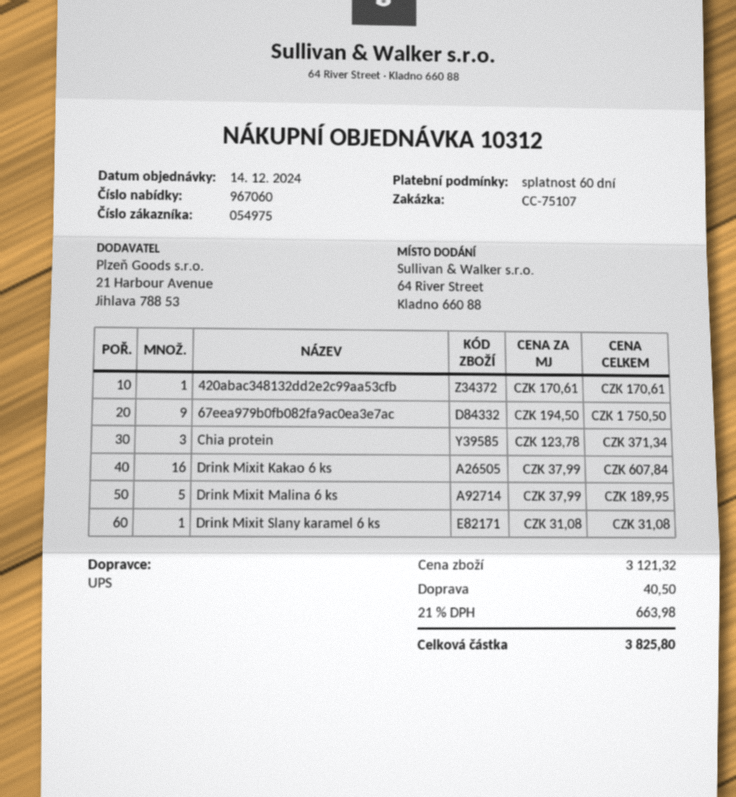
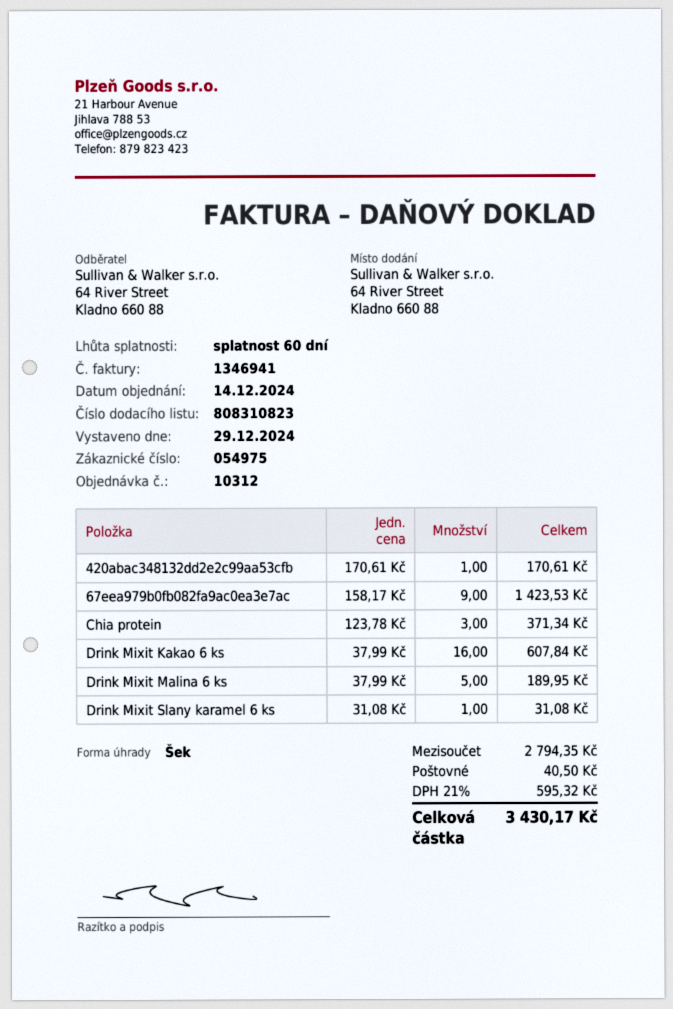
67eea979b0fb082fa9ac0ea3e7ac: 9 x 194.50 = 1750.50 -> 9 x 158.17 = 1423.53
subtotal: 3121.32 -> 2794.35
tax: 21% = 663.98 -> 21% = 595.32
total: 3825.80 -> 3430.17

